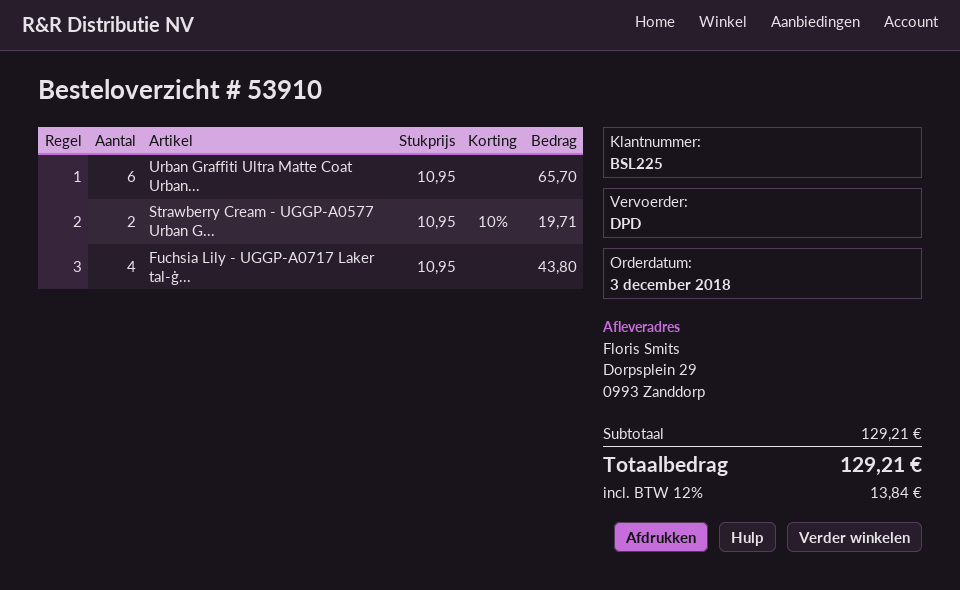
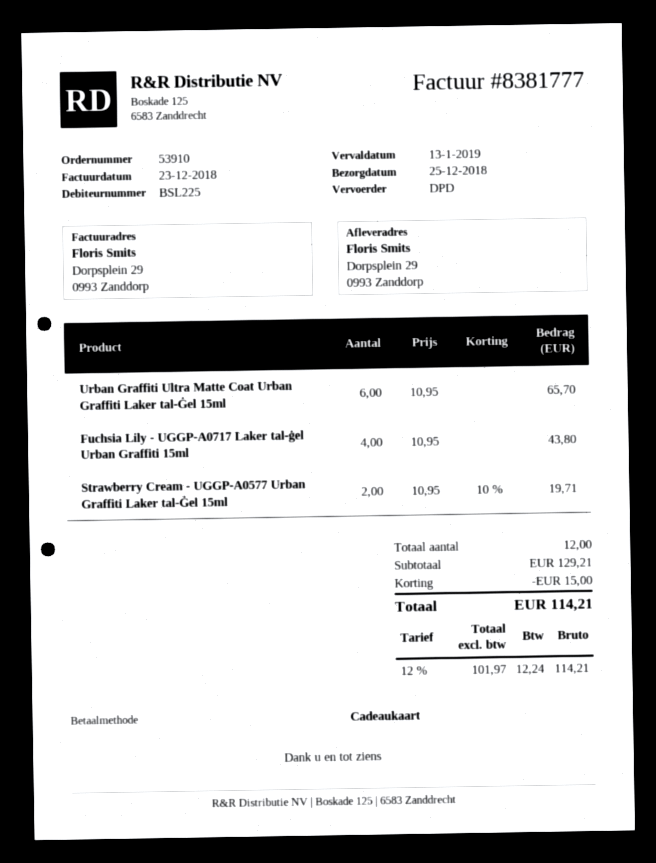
discount: none -> 15.00
tax: 12% = 13.84 -> 12% = 12.24
total: 129.21 -> 114.21

